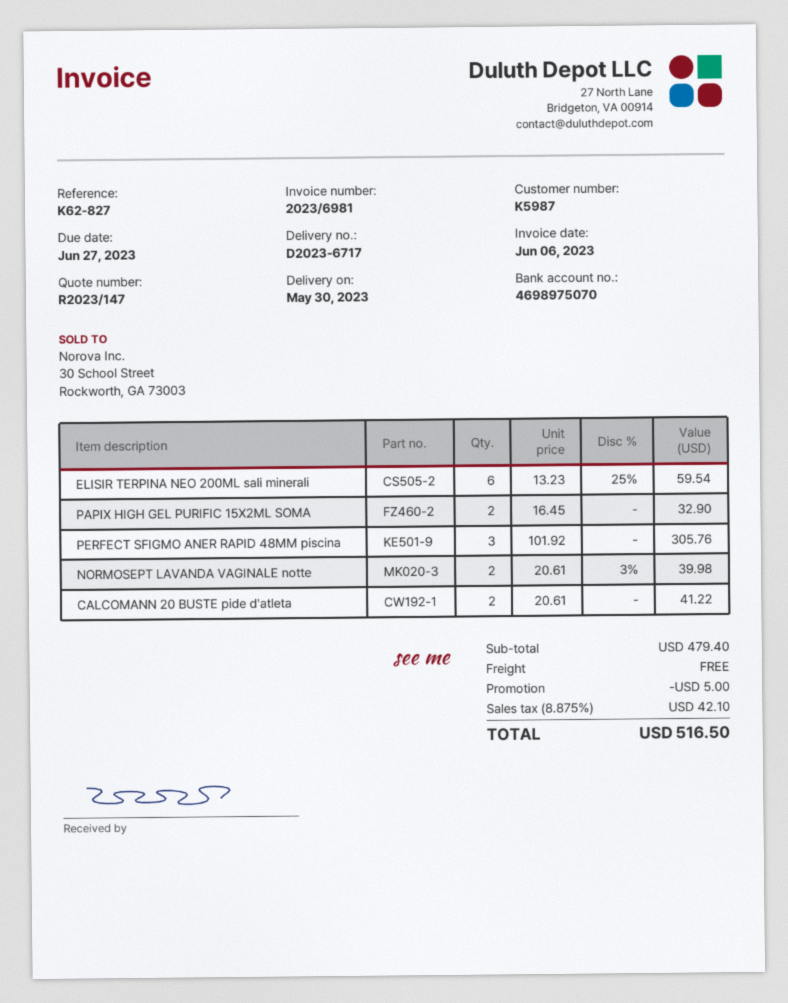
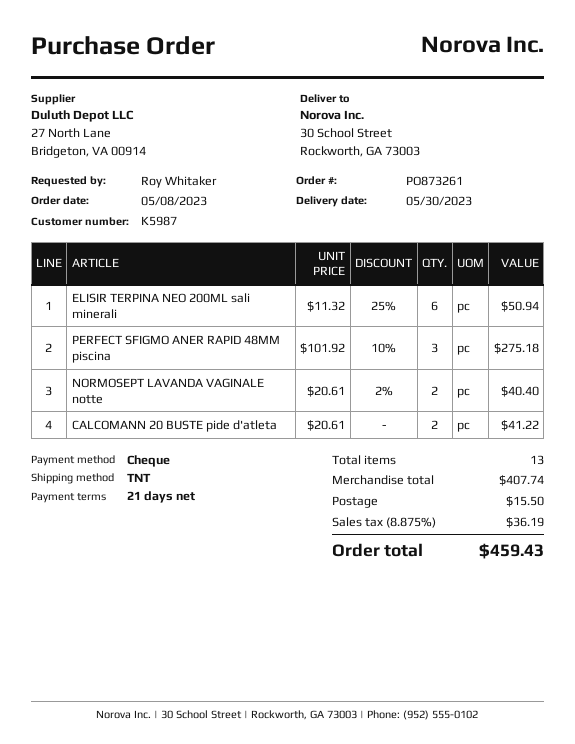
ELISIR TERPINA NEO 200ML sali minerali: 6 x 13.23 - 25% = 59.54 -> 6 x 11.32 - 25% = 50.94
PAPIX HIGH GEL PURIFIC 15X2ML SOMA: 2 x 16.45 = 32.90 -> none
PERFECT SFIGMO ANER RAPID 48MM piscina: 3 x 101.92 = 305.76 -> 3 x 101.92 - 10% = 275.18
NORMOSEPT LAVANDA VAGINALE notte: 2 x 20.61 - 3% = 39.98 -> 2 x 20.61 - 2% = 40.40
subtotal: 479.40 -> 407.74
discount: 5.00 -> none
shipping: 0.00 -> 15.50
tax: 8.875% = 42.10 -> 8.875% = 36.19
total: 516.50 -> 459.43

